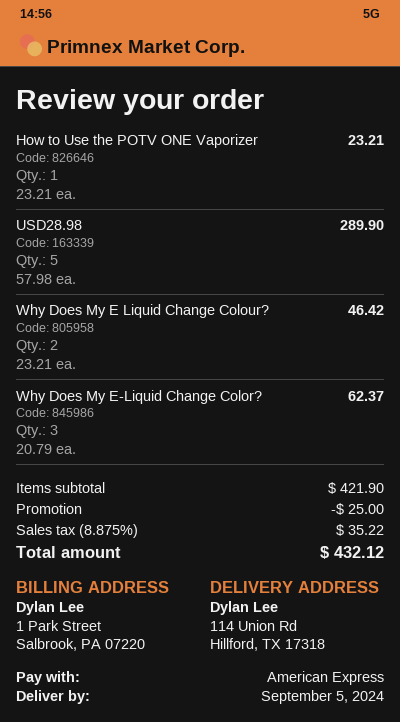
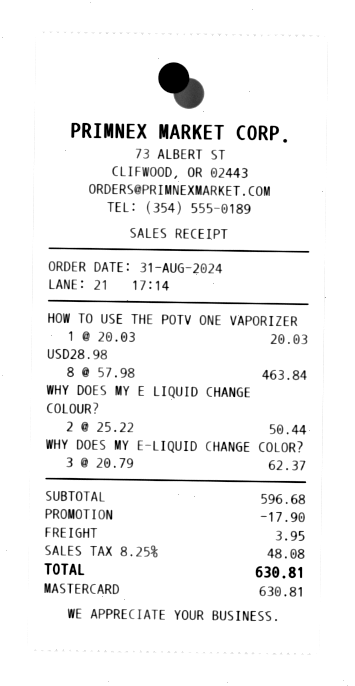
payment method: American Express -> Mastercard
How to Use the POTV ONE Vaporizer: 1 x 23.21 = 23.21 -> 1 x 20.03 = 20.03
USD28.98: 5 x 57.98 = 289.90 -> 8 x 57.98 = 463.84
Why Does My E Liquid Change Colour?: 2 x 23.21 = 46.42 -> 2 x 25.22 = 50.44
subtotal: 421.90 -> 596.68
discount: 25.00 -> 17.90
shipping: none -> 3.95
tax: 8.875% = 35.22 -> 8.25% = 48.08
total: 432.12 -> 630.81

